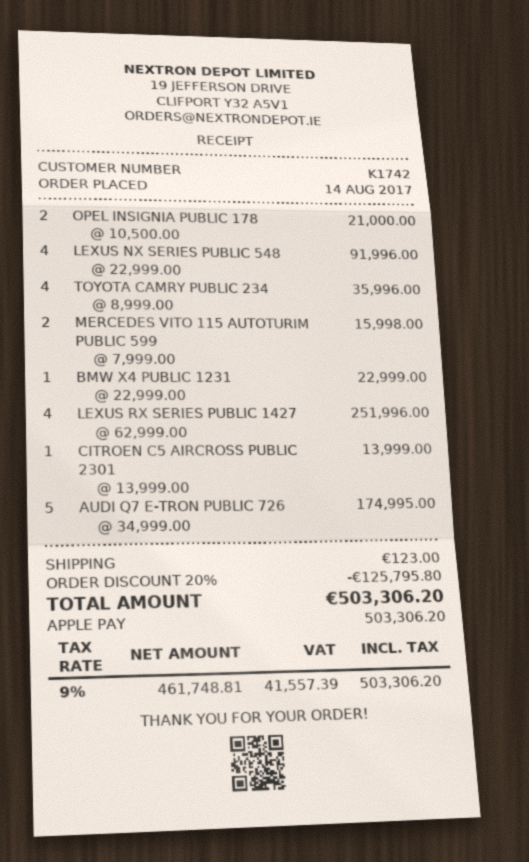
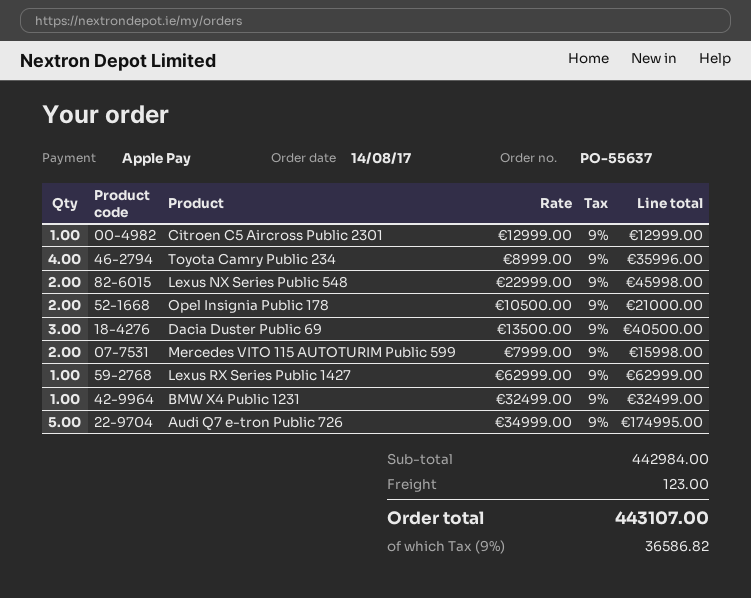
LEXUS NX SERIES PUBLIC 548: 4 x 22999.00 = 91996.00 -> 2 x 22999.00 = 45998.00
BMW X4 PUBLIC 1231: 1 x 22999.00 = 22999.00 -> 1 x 32499.00 = 32499.00
LEXUS RX SERIES PUBLIC 1427: 4 x 62999.00 = 251996.00 -> 1 x 62999.00 = 62999.00
CITROEN C5 AIRCROSS PUBLIC 2301: 1 x 13999.00 = 13999.00 -> 1 x 12999.00 = 12999.00
Dacia Duster Public 69: none -> 3 x 13500.00 = 40500.00
discount: 20% = 125795.80 -> none
tax: 9% = 41557.39 -> 9% = 36586.82
total: 503306.20 -> 443107.00

